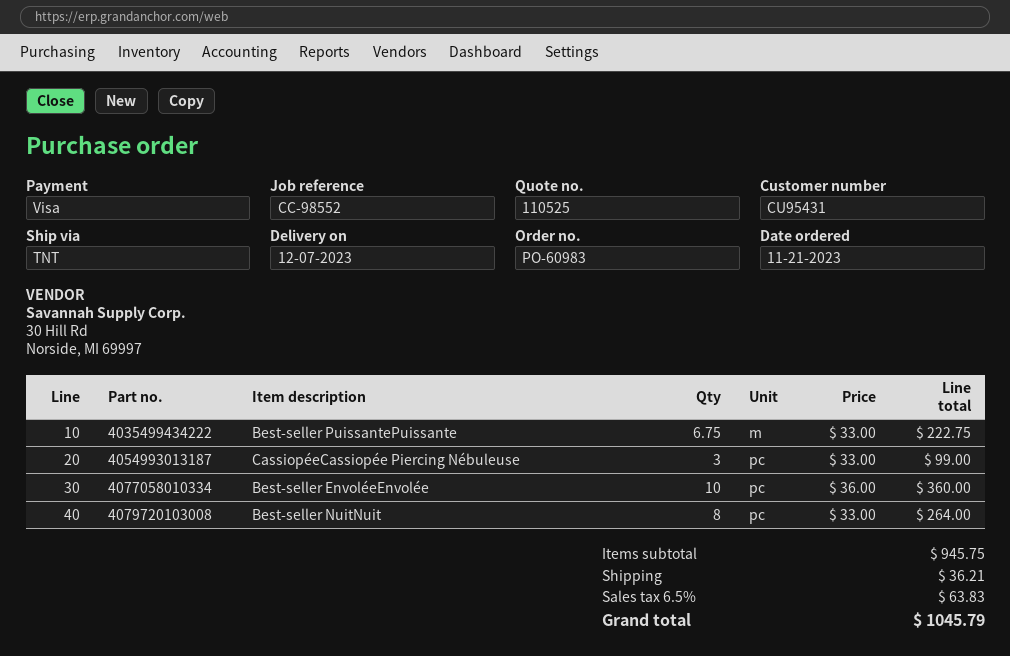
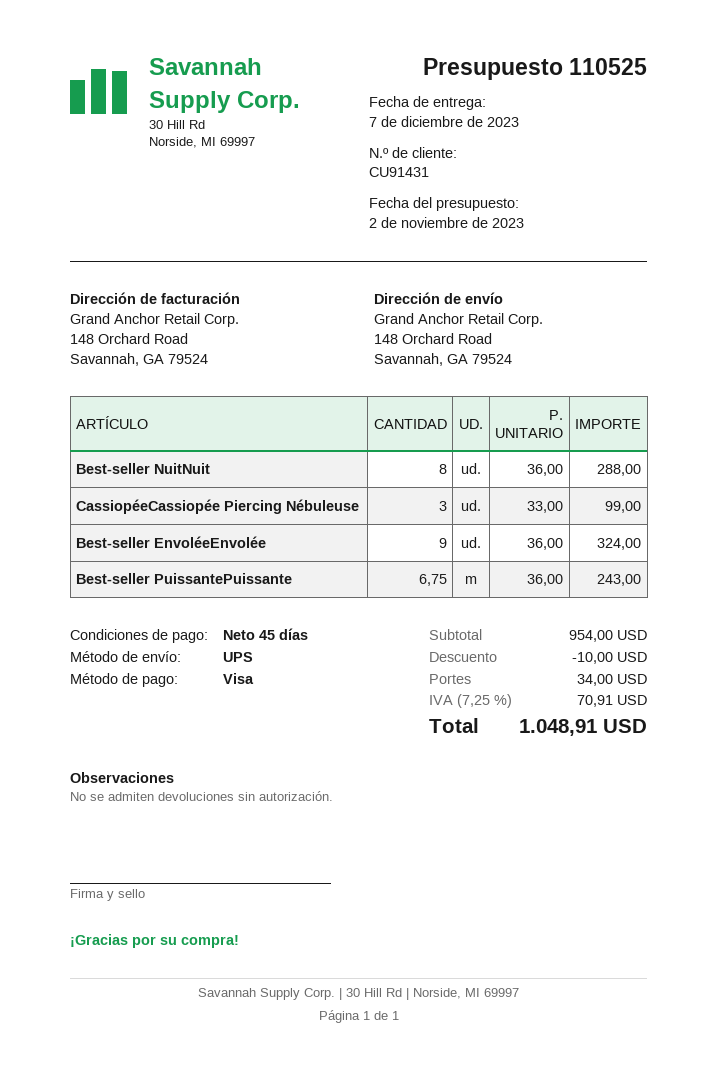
customer number: CU95431 -> CU91431
shipping method: TNT -> UPS
Best-seller PuissantePuissante: 6.75 x 33.00 = 222.75 -> 6.75 x 36.00 = 243.00
Best-seller EnvoléeEnvolée: 10 x 36.00 = 360.00 -> 9 x 36.00 = 324.00
Best-seller NuitNuit: 8 x 33.00 = 264.00 -> 8 x 36.00 = 288.00
subtotal: 945.75 -> 954.00
discount: none -> 10.00
shipping: 36.21 -> 34.00
tax: 6.5% = 63.83 -> 7.25% = 70.91
total: 1045.79 -> 1048.91

